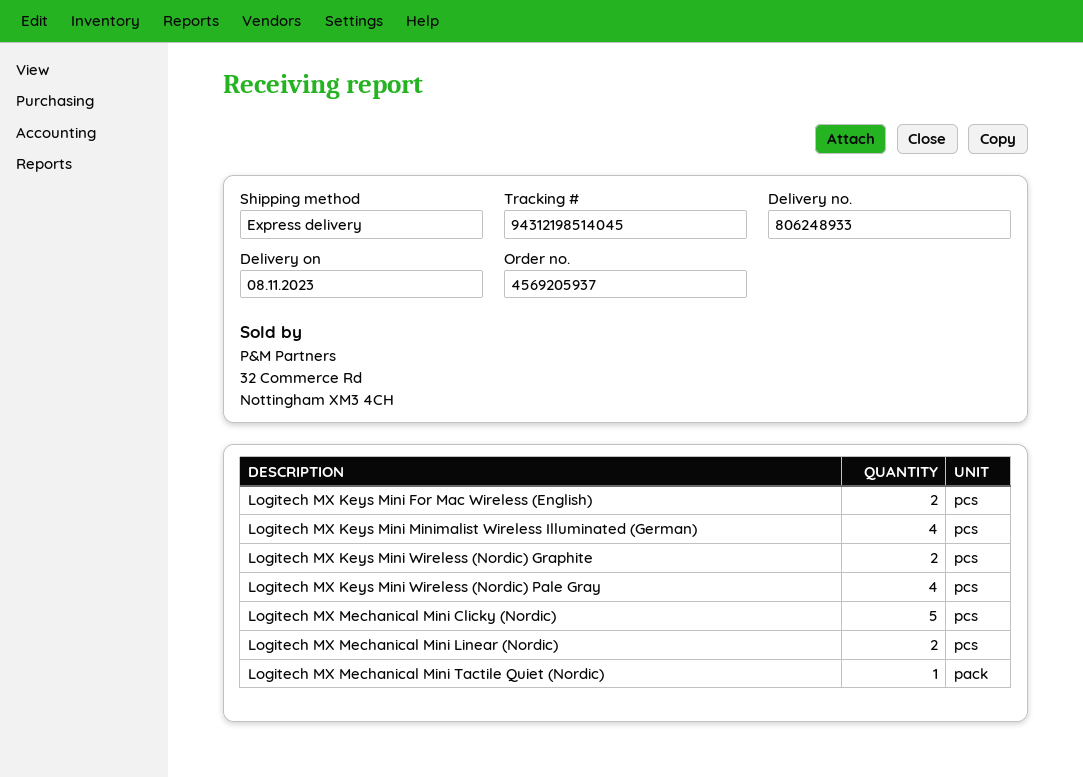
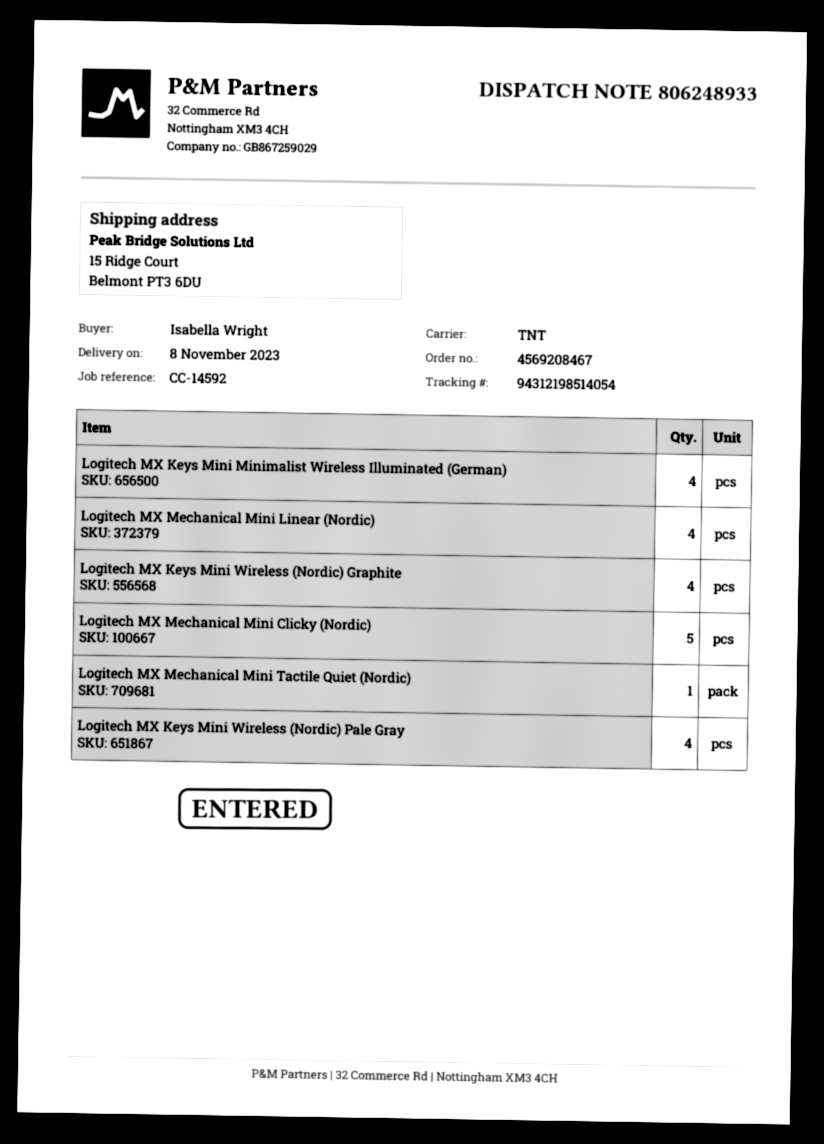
order number: 4569205937 -> 4569208467
shipping method: express -> TNT
tracking number: 94312198514045 -> 94312198514054
Logitech MX Keys Mini For Mac Wireless (English): 2 -> none
Logitech MX Keys Mini Wireless (Nordic) Graphite: 2 -> 4
Logitech MX Mechanical Mini Linear (Nordic): 2 -> 4

